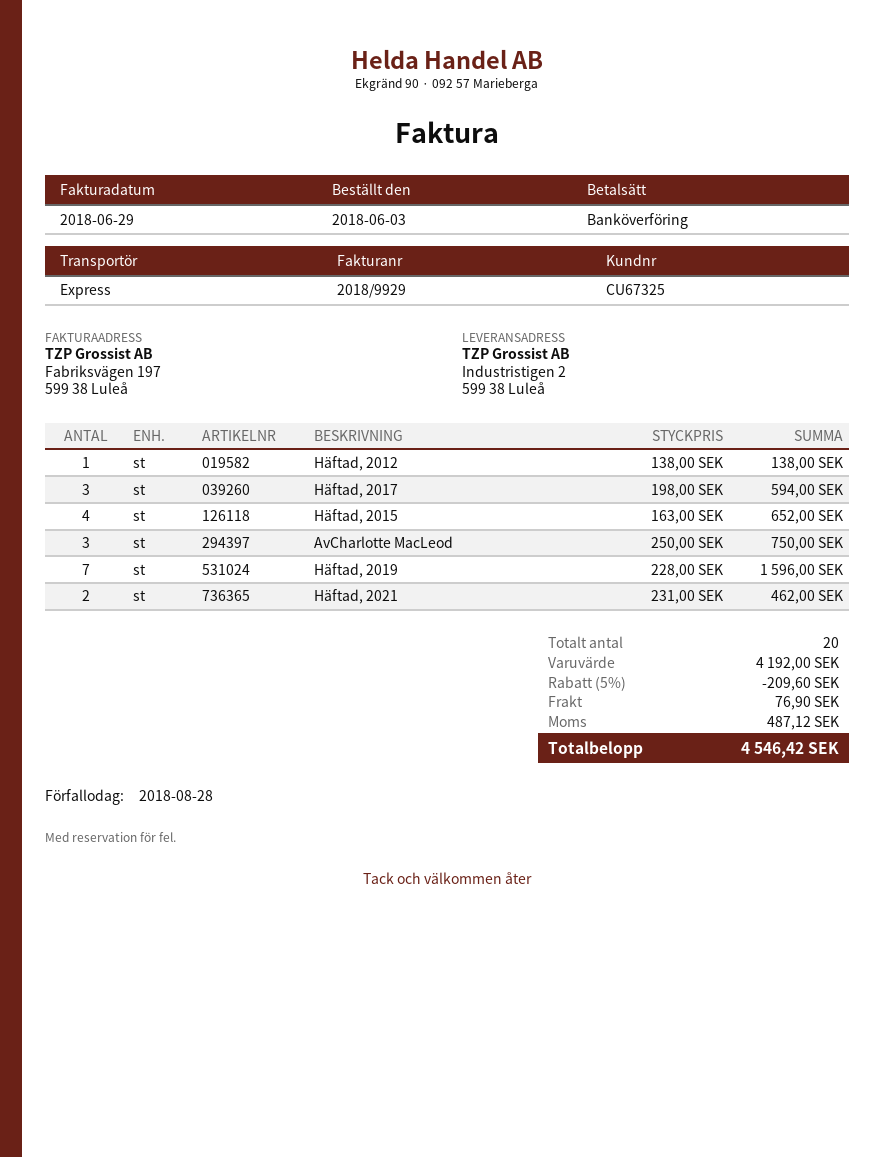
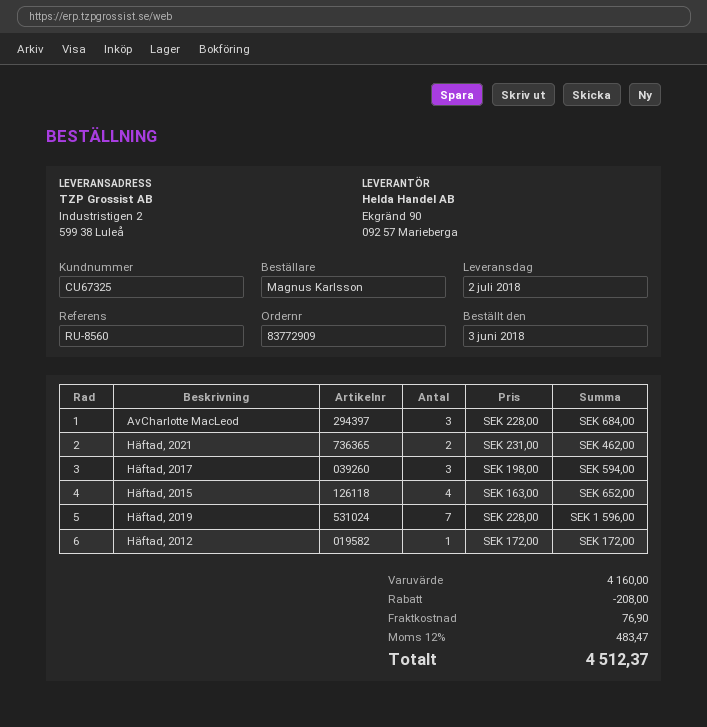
Häftad, 2012: 1 x 138.00 = 138.00 -> 1 x 172.00 = 172.00
AvCharlotte MacLeod: 3 x 250.00 = 750.00 -> 3 x 228.00 = 684.00
subtotal: 4192.00 -> 4160.00
discount: 209.60 -> 208.00
tax: 487.12 -> 483.47
total: 4546.42 -> 4512.37

